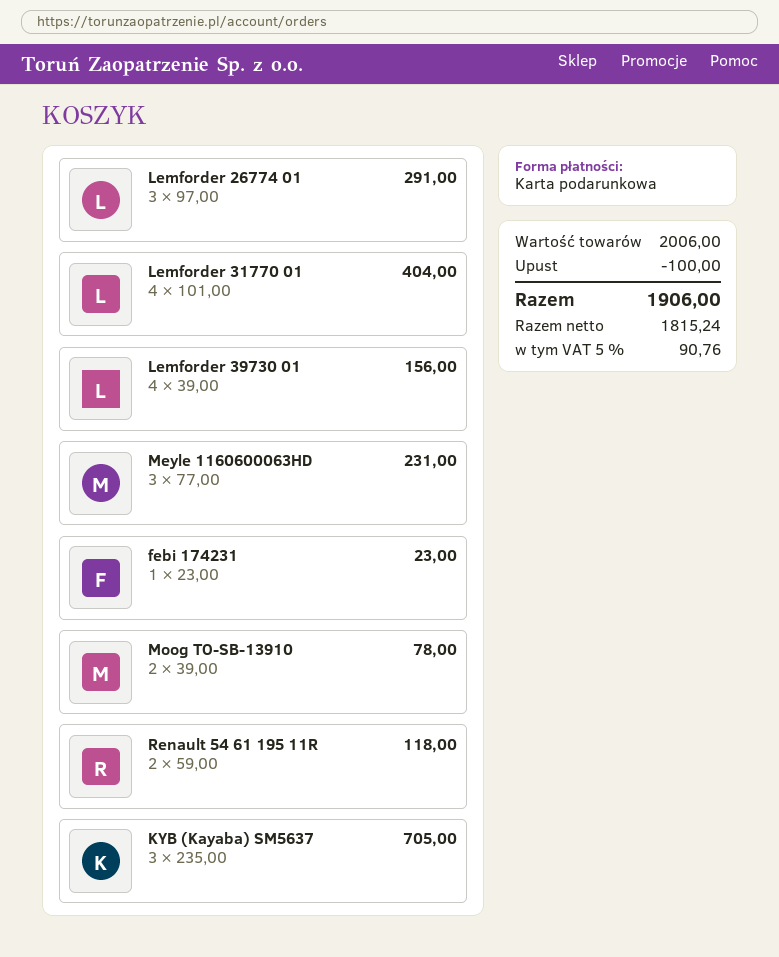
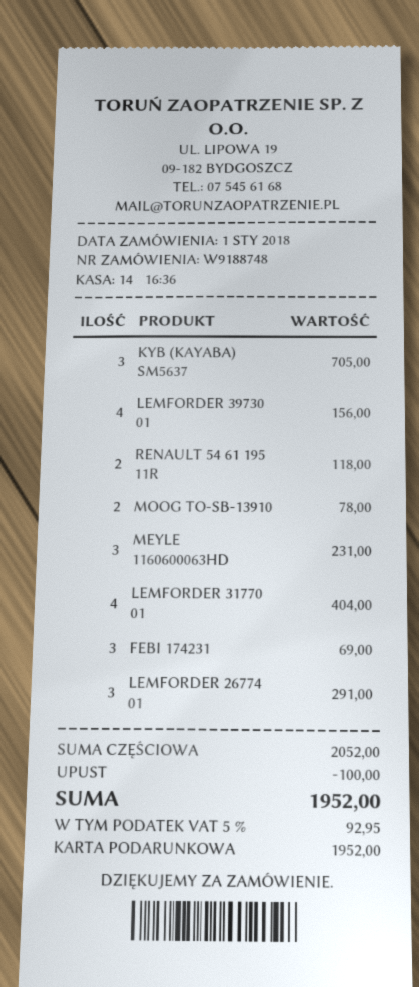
febi 174231: 1 for 23.00 -> 3 for 69.00
subtotal: 2006.00 -> 2052.00
tax: 5% = 90.76 -> 5% = 92.95
total: 1906.00 -> 1952.00

